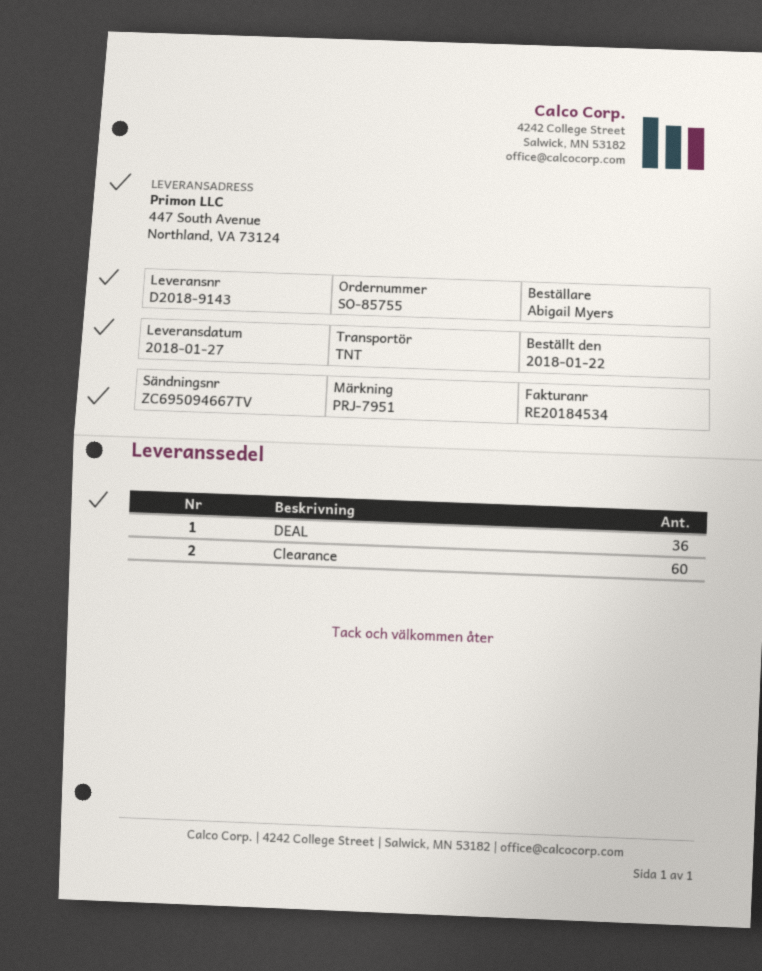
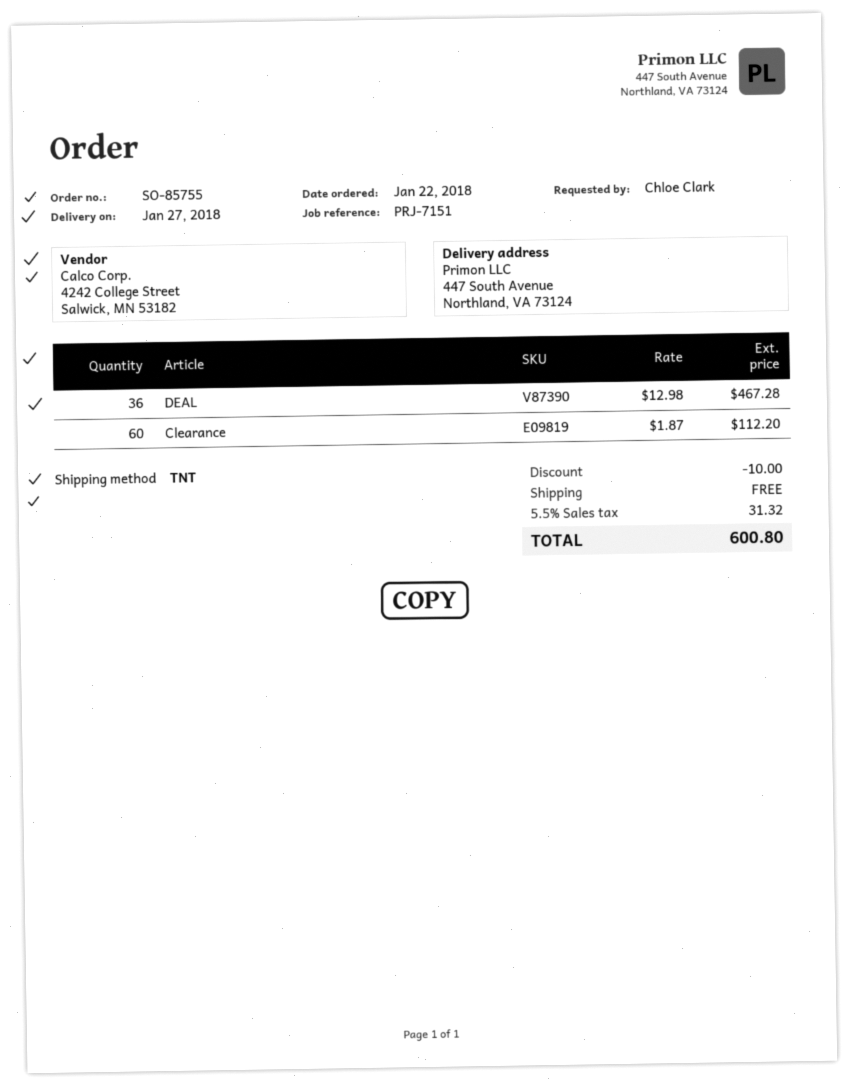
reference: PRJ-7951 -> PRJ-7151
ordered by: Abigail Myers -> Chloe Clark

